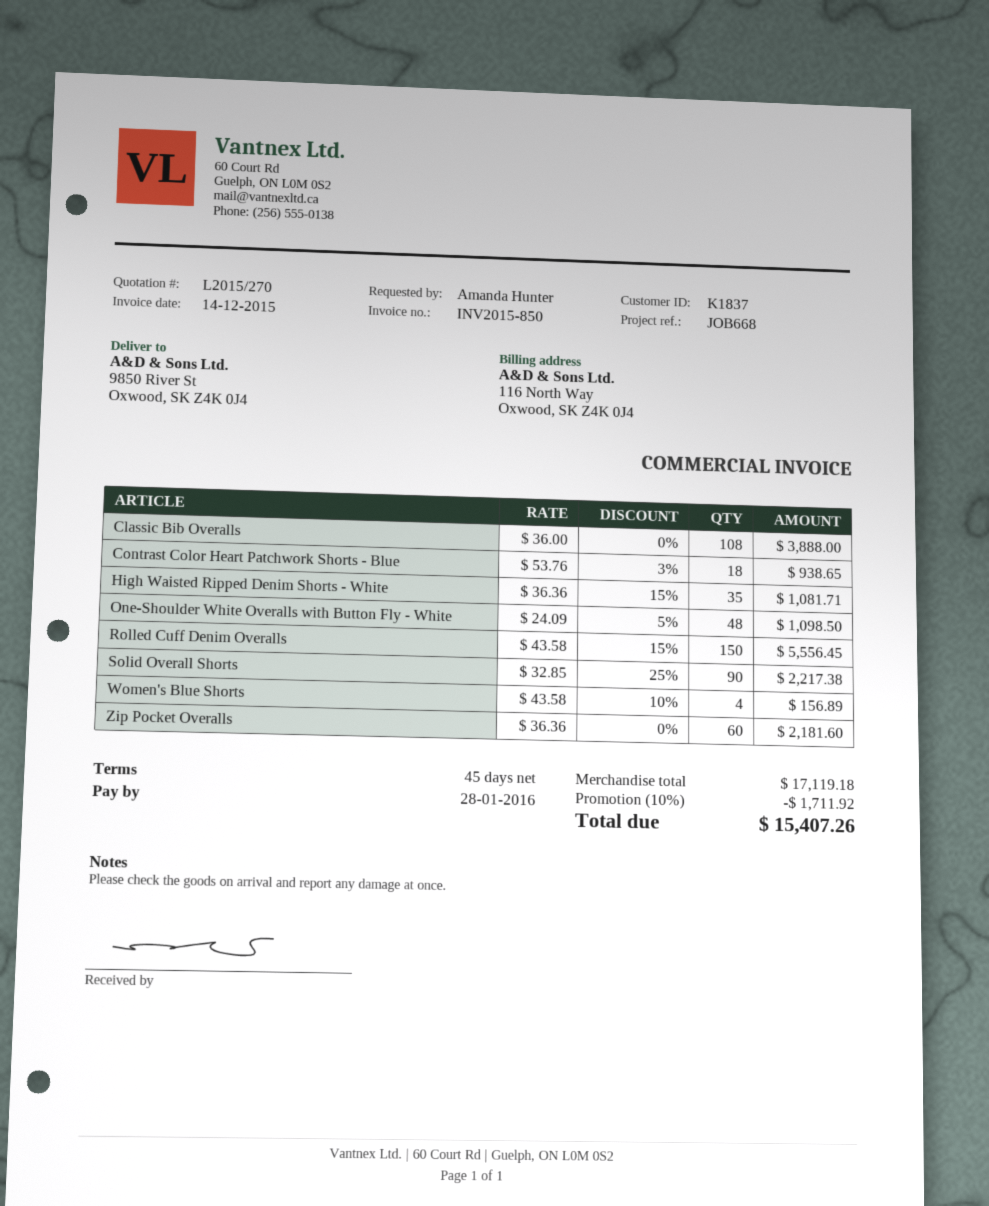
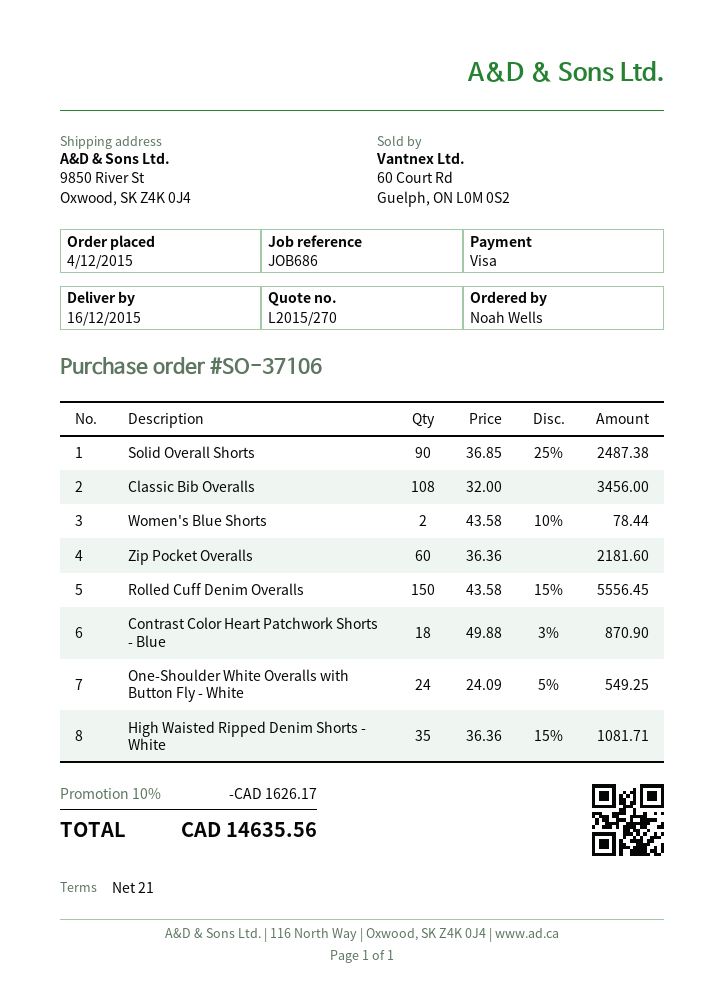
payment terms: 45 days -> 21 days
reference: JOB668 -> JOB686
ordered by: Amanda Hunter -> Noah Wells
Classic Bib Overalls: 108 x 36.00 = 3888.00 -> 108 x 32.00 = 3456.00
Contrast Color Heart Patchwork Shorts - Blue: 18 x 53.76 - 3% = 938.65 -> 18 x 49.88 - 3% = 870.90
One-Shoulder White Overalls with Button Fly - White: 48 x 24.09 - 5% = 1098.50 -> 24 x 24.09 - 5% = 549.25
Solid Overall Shorts: 90 x 32.85 - 25% = 2217.38 -> 90 x 36.85 - 25% = 2487.38
Women's Blue Shorts: 4 x 43.58 - 10% = 156.89 -> 2 x 43.58 - 10% = 78.44
discount: 10% = 1711.92 -> 10% = 1626.17
total: 15407.26 -> 14635.56

